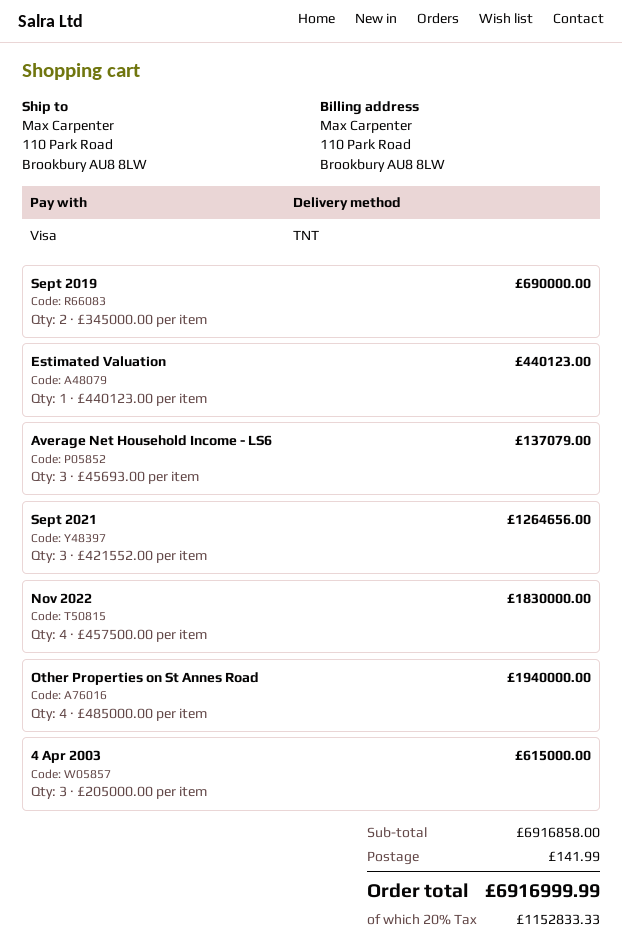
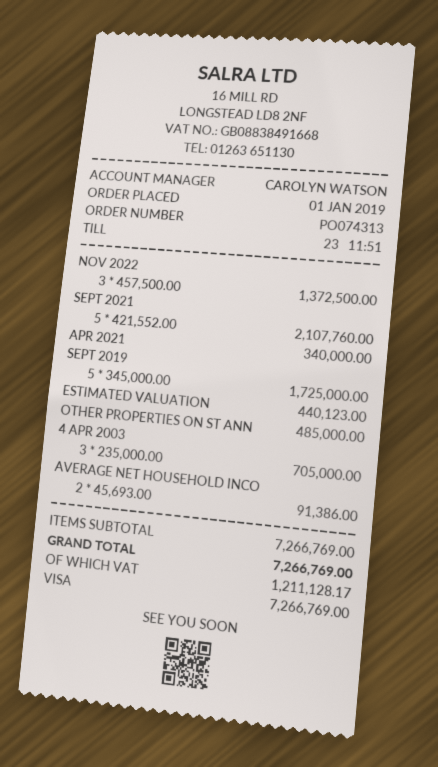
Sept 2019: 2 x 345000.00 = 690000.00 -> 5 x 345000.00 = 1725000.00
Average Net Household Income - LS6: 3 x 45693.00 = 137079.00 -> 2 x 45693.00 = 91386.00
Sept 2021: 3 x 421552.00 = 1264656.00 -> 5 x 421552.00 = 2107760.00
Nov 2022: 4 x 457500.00 = 1830000.00 -> 3 x 457500.00 = 1372500.00
Other Properties on St Annes Road: 4 x 485000.00 = 1940000.00 -> 1 x 485000.00 = 485000.00
4 Apr 2003: 3 x 205000.00 = 615000.00 -> 3 x 235000.00 = 705000.00
APR 2021: none -> 1 x 340000.00 = 340000.00
subtotal: 6916858.00 -> 7266769.00
shipping: 141.99 -> none
tax: 1152833.33 -> 1211128.17
total: 6916999.99 -> 7266769.00

